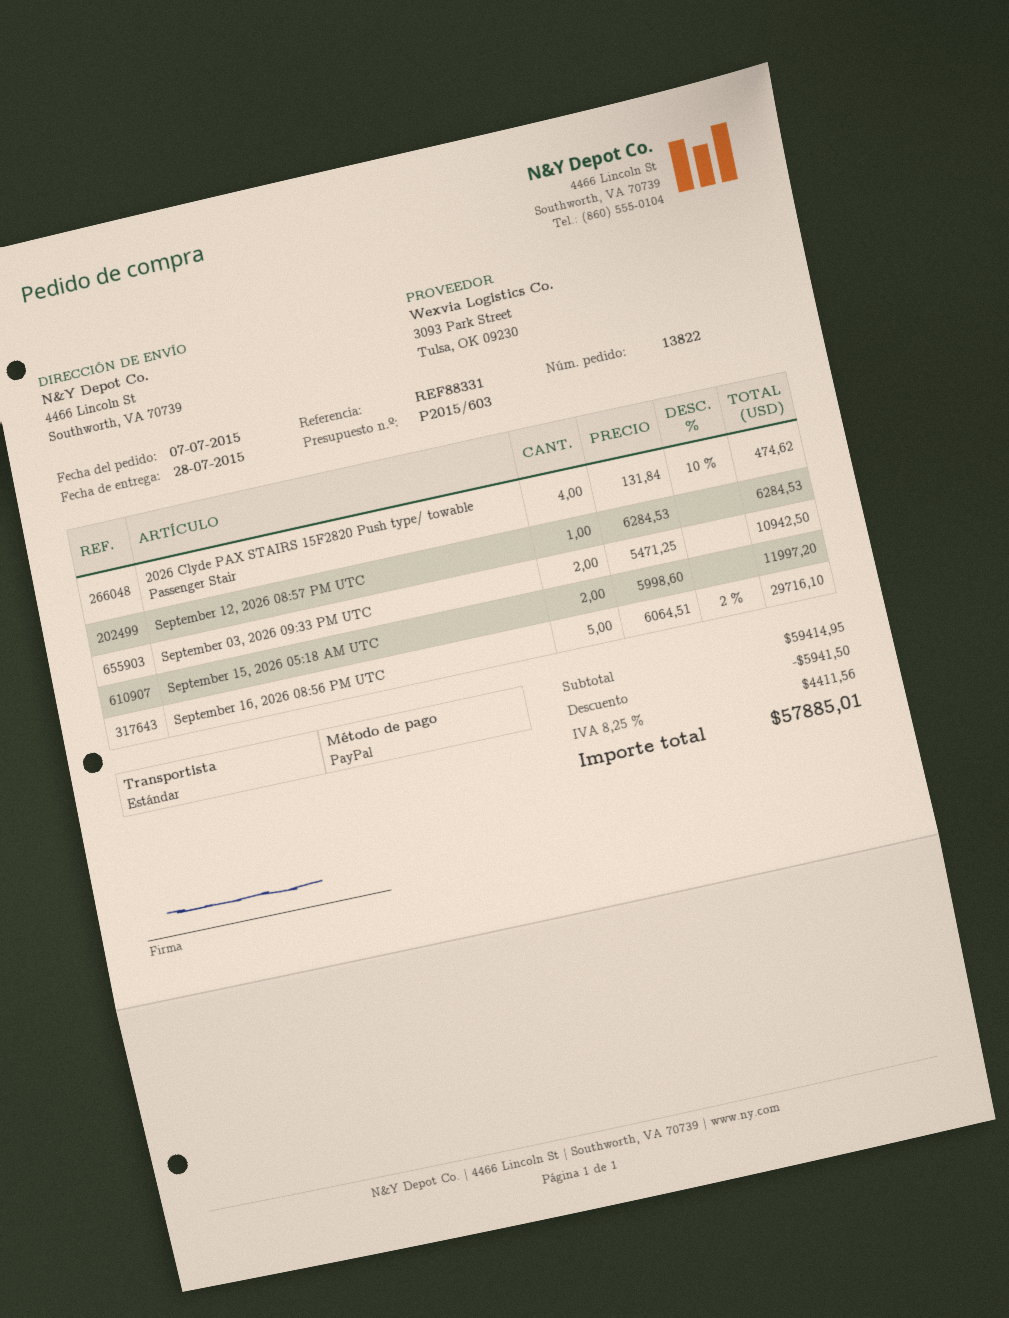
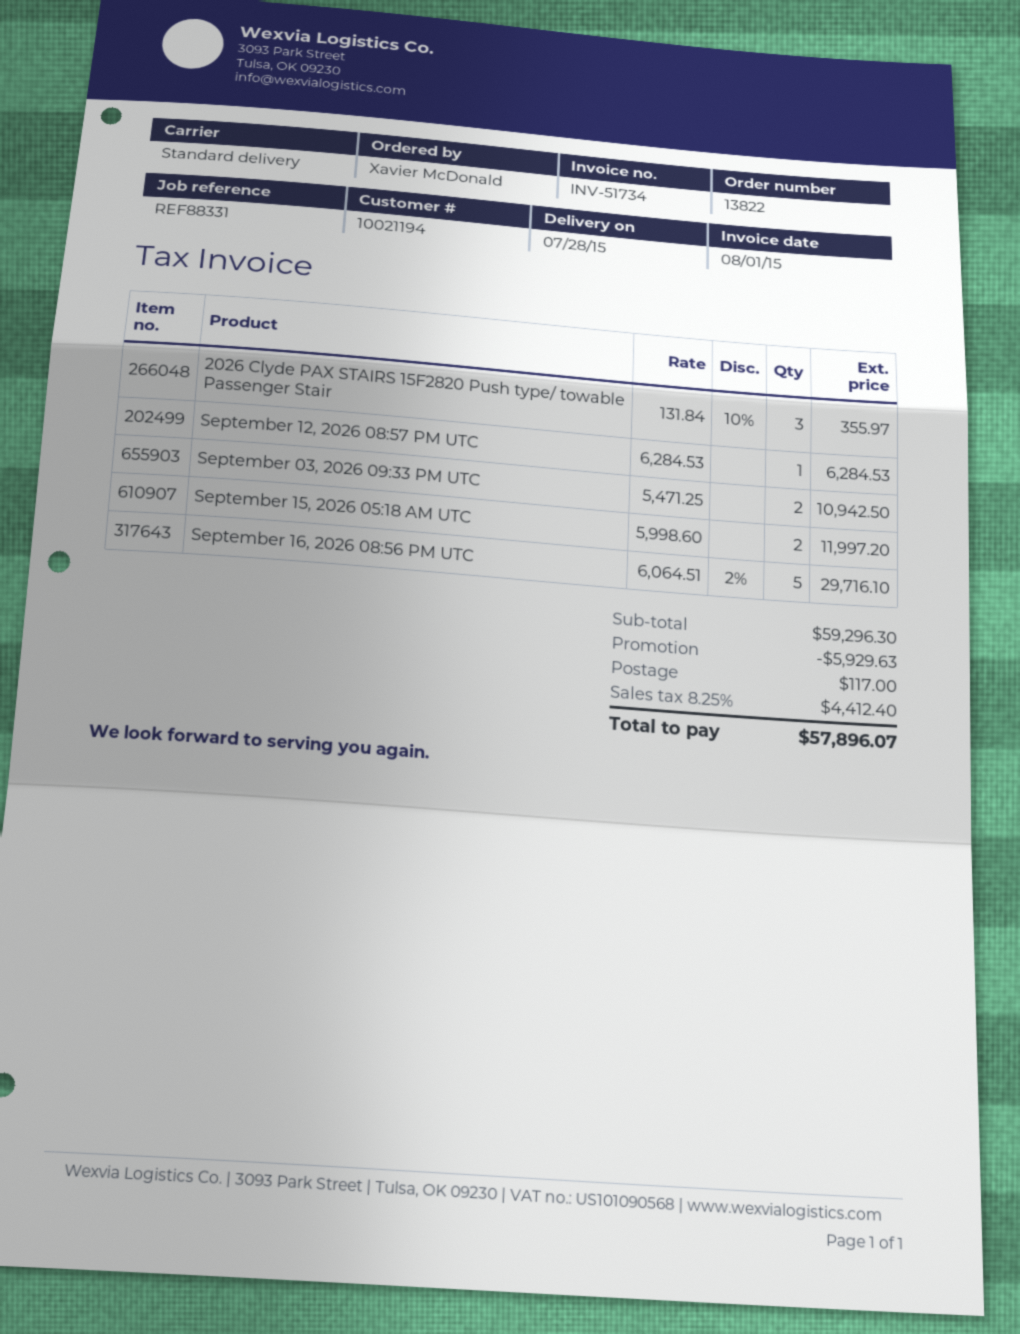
2026 Clyde PAX STAIRS 15F2820 Push type/ towable Passenger Stair: 4 x 131.84 - 10% = 474.62 -> 3 x 131.84 - 10% = 355.97
subtotal: 59414.95 -> 59296.30
discount: 5941.50 -> 5929.63
shipping: none -> 117.00
tax: 8.25% = 4411.56 -> 8.25% = 4412.40
total: 57885.01 -> 57896.07

